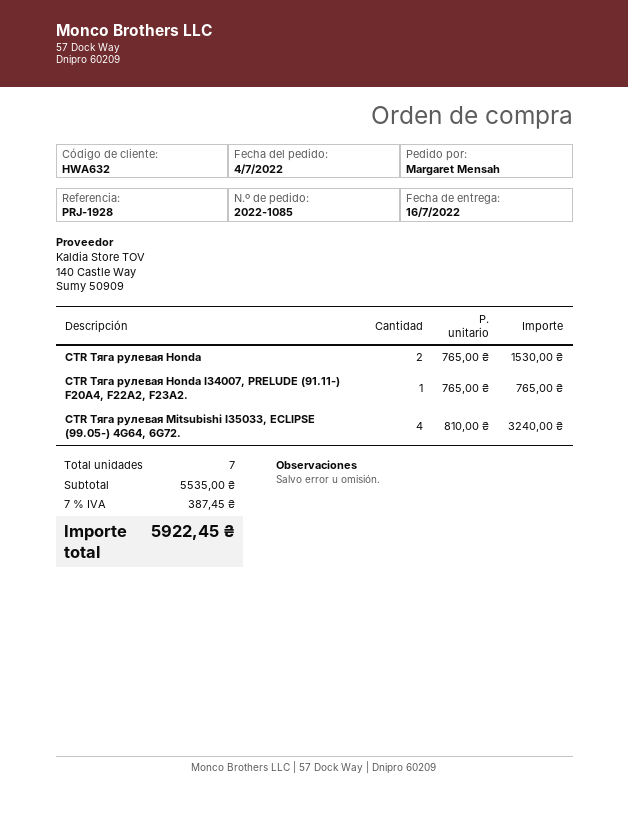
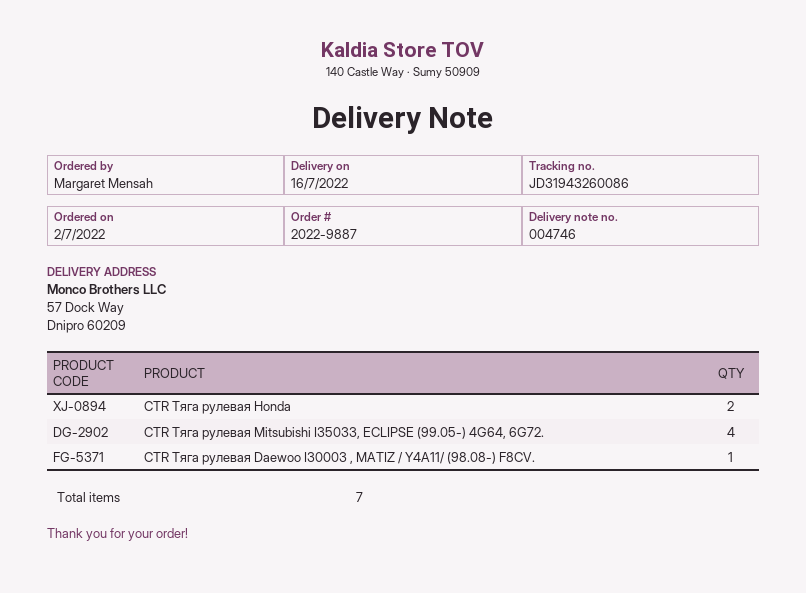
order number: 2022-1085 -> 2022-9887
order date: 2022-07-04 -> 2022-07-02
CTR Тяга рулевая Honda I34007, PRELUDE (91.11-) F20A4, F22A2, F23A2.: 1 -> none
CTR Тяга рулевая Daewoo I30003 , MATIZ / Y4A11/ (98.08-) F8CV.: none -> 1

